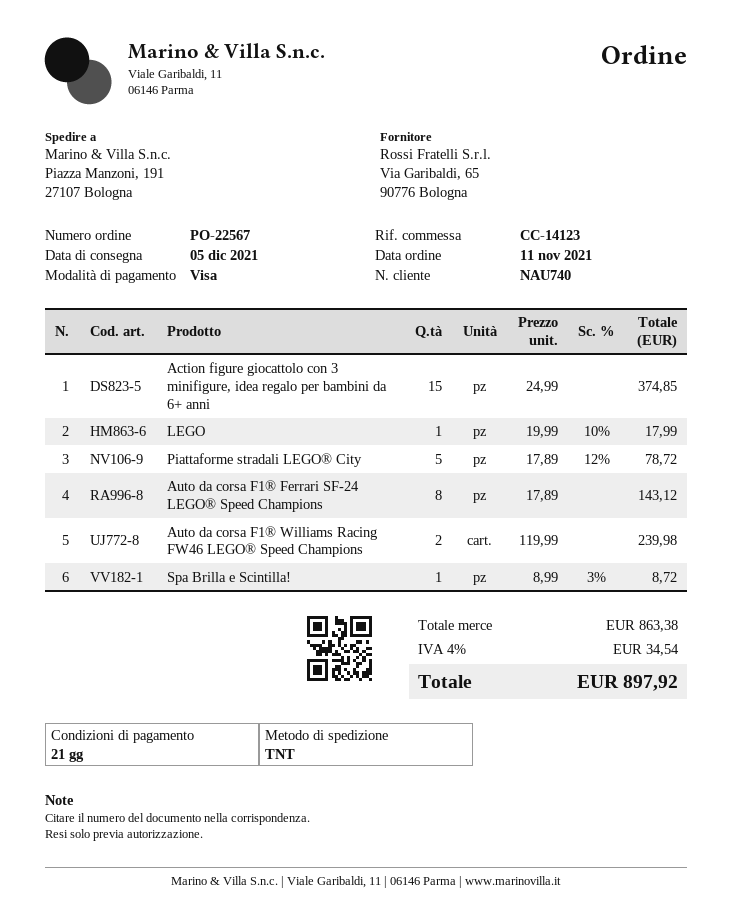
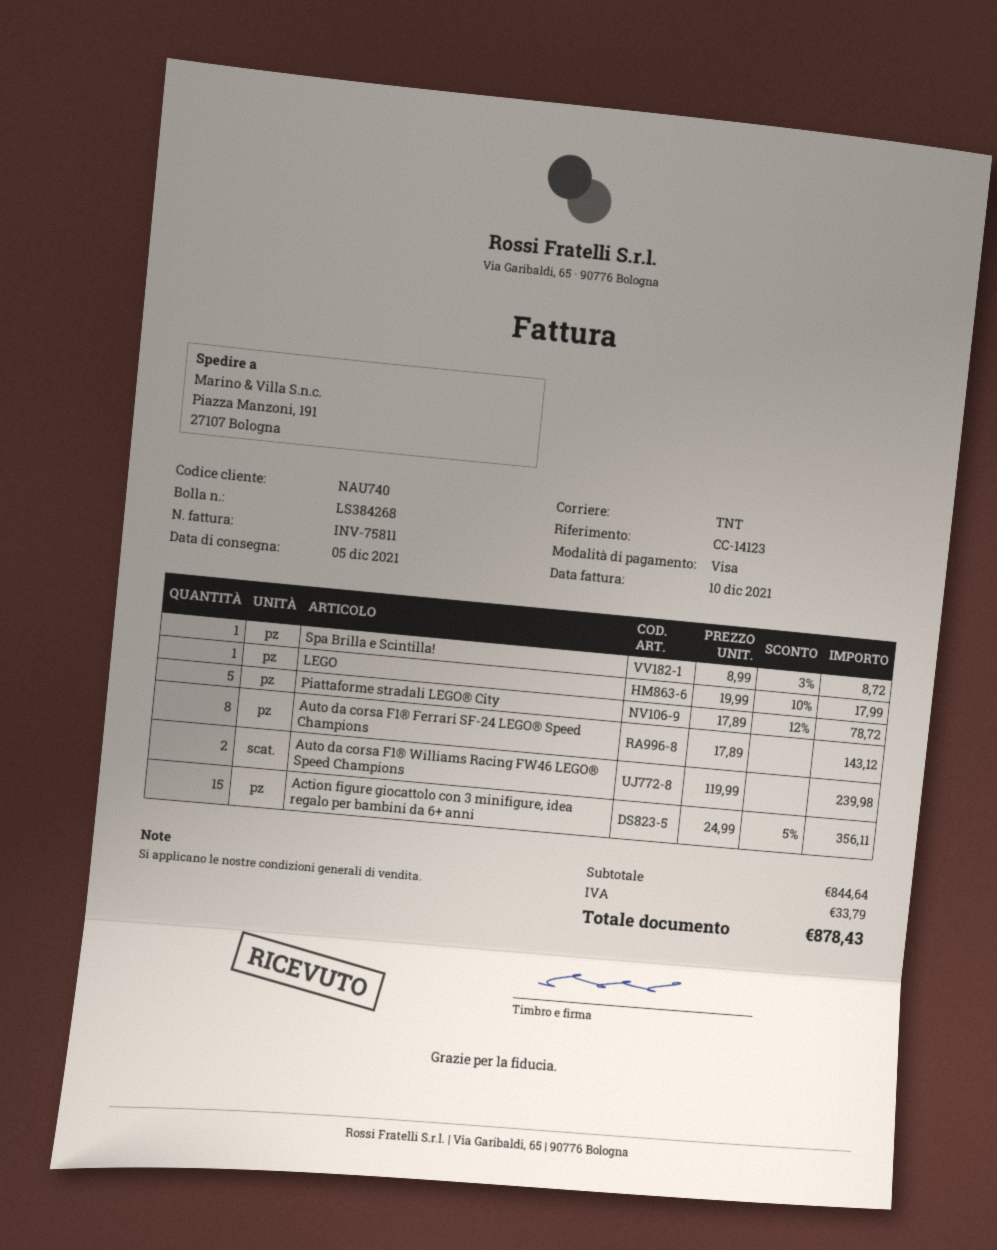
Action figure giocattolo con 3 minifigure, idea regalo per bambini da 6+ anni: 15 x 24.99 = 374.85 -> 15 x 24.99 - 5% = 356.11
subtotal: 863.38 -> 844.64
tax: 34.54 -> 33.79
total: 897.92 -> 878.43

